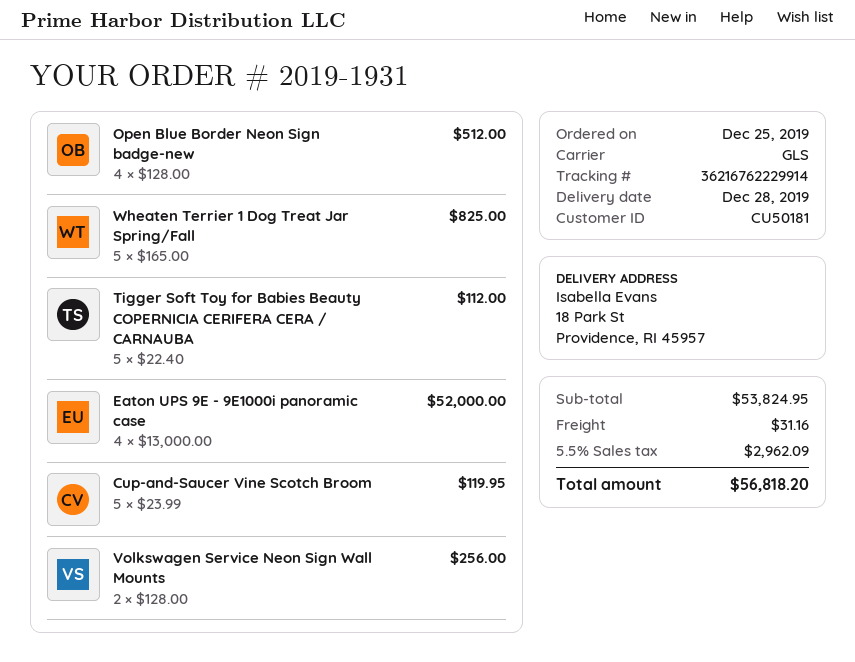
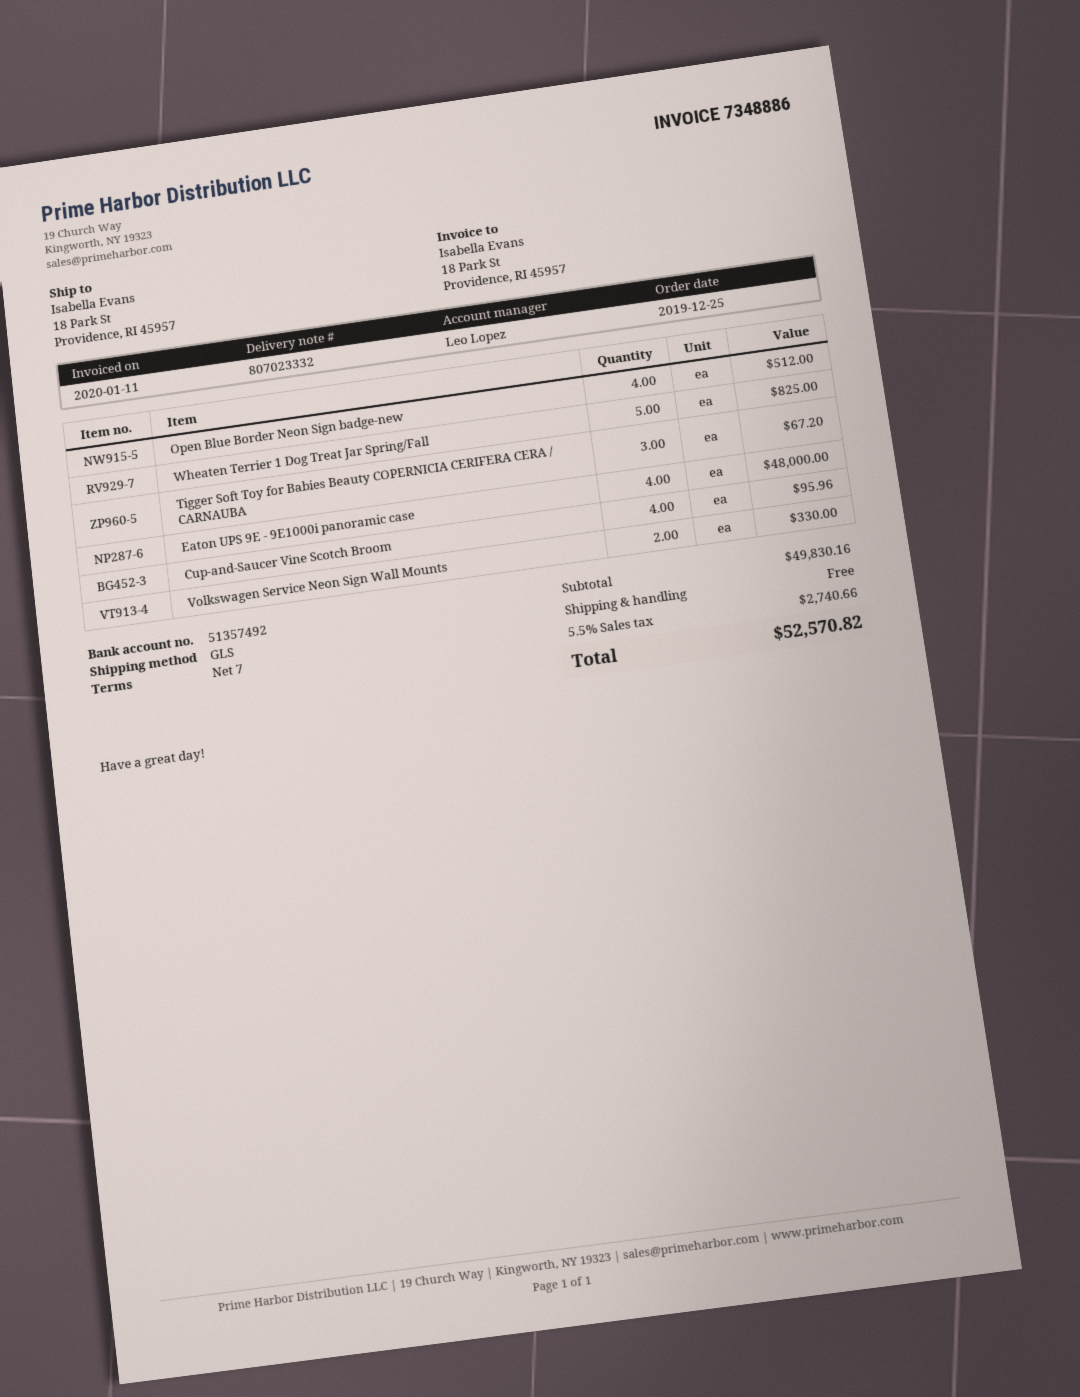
Tigger Soft Toy for Babies Beauty COPERNICIA CERIFERA CERA / CARNAUBA: 5 for 112.00 -> 3 for 67.20
Eaton UPS 9E - 9E1000i panoramic case: 4 for 52000.00 -> 4 for 48000.00
Cup-and-Saucer Vine Scotch Broom: 5 for 119.95 -> 4 for 95.96
Volkswagen Service Neon Sign Wall Mounts: 2 for 256.00 -> 2 for 330.00
subtotal: 53824.95 -> 49830.16
shipping: 31.16 -> 0.00
tax: 5.5% = 2962.09 -> 5.5% = 2740.66
total: 56818.20 -> 52570.82

